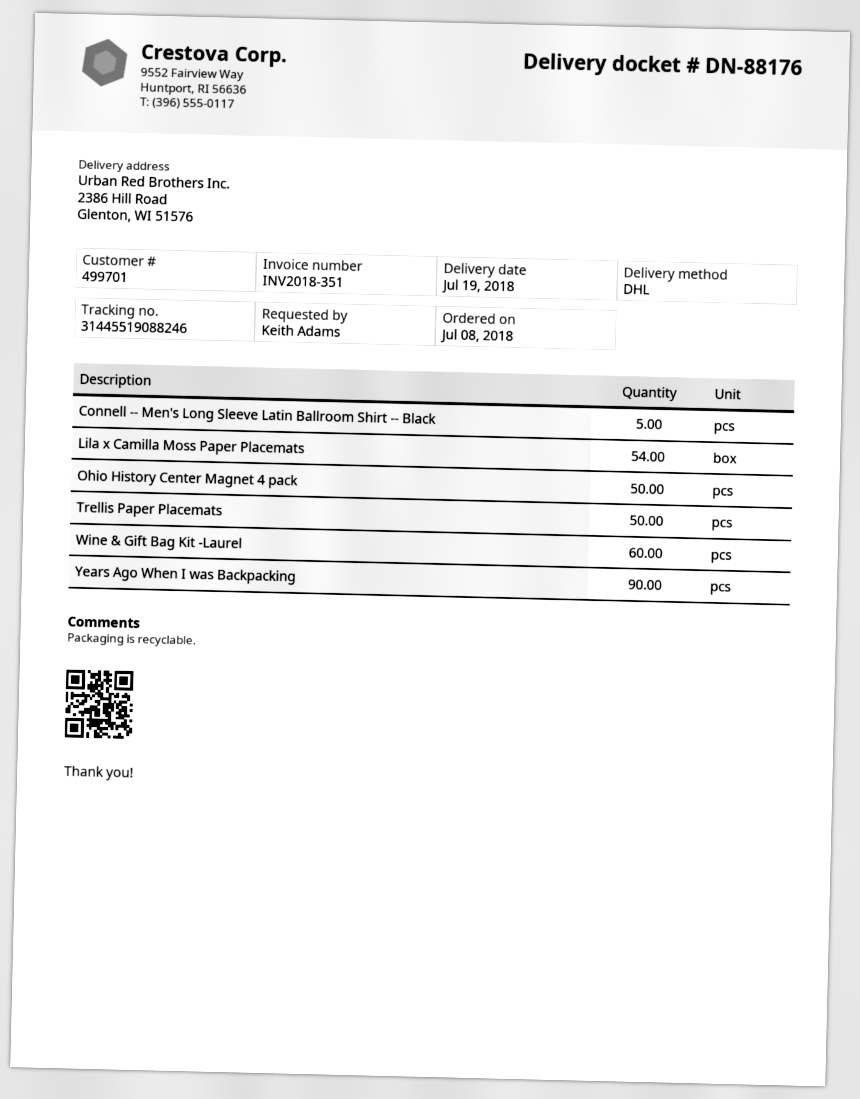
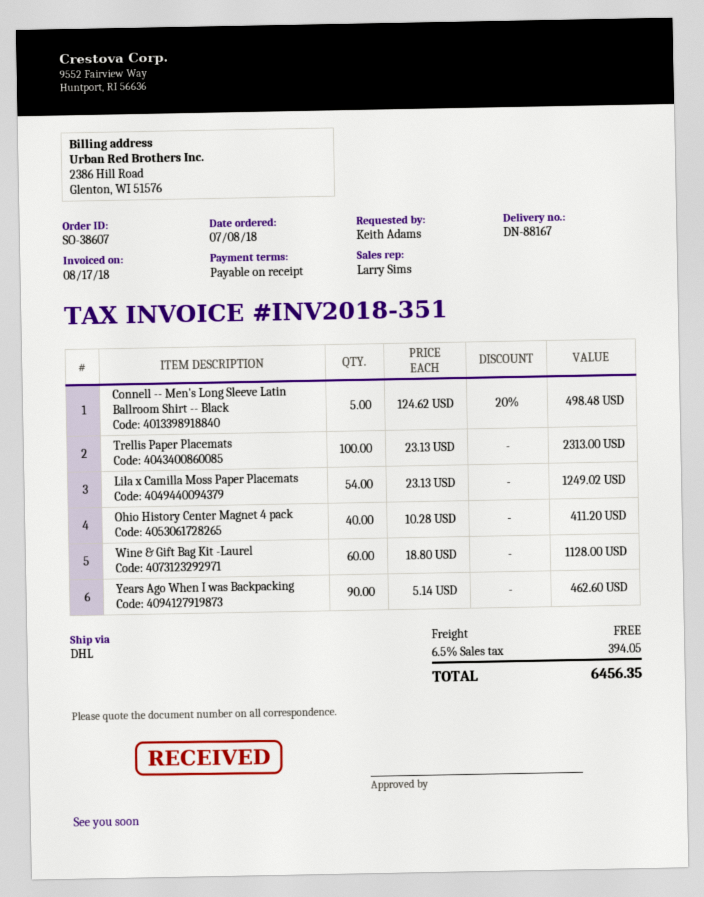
delivery note number: DN-88176 -> DN-88167
Ohio History Center Magnet 4 pack: 50 -> 40
Trellis Paper Placemats: 50 -> 100

